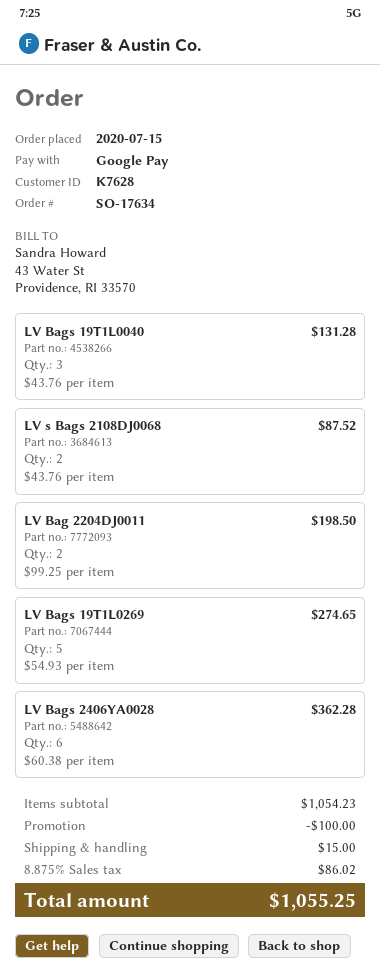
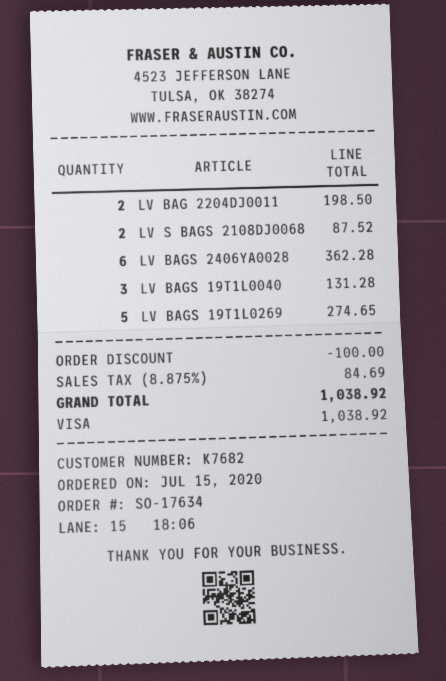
customer number: K7628 -> K7682
payment method: Google Pay -> Visa
shipping: 15.00 -> none
tax: 8.875% = 86.02 -> 8.875% = 84.69
total: 1055.25 -> 1038.92

